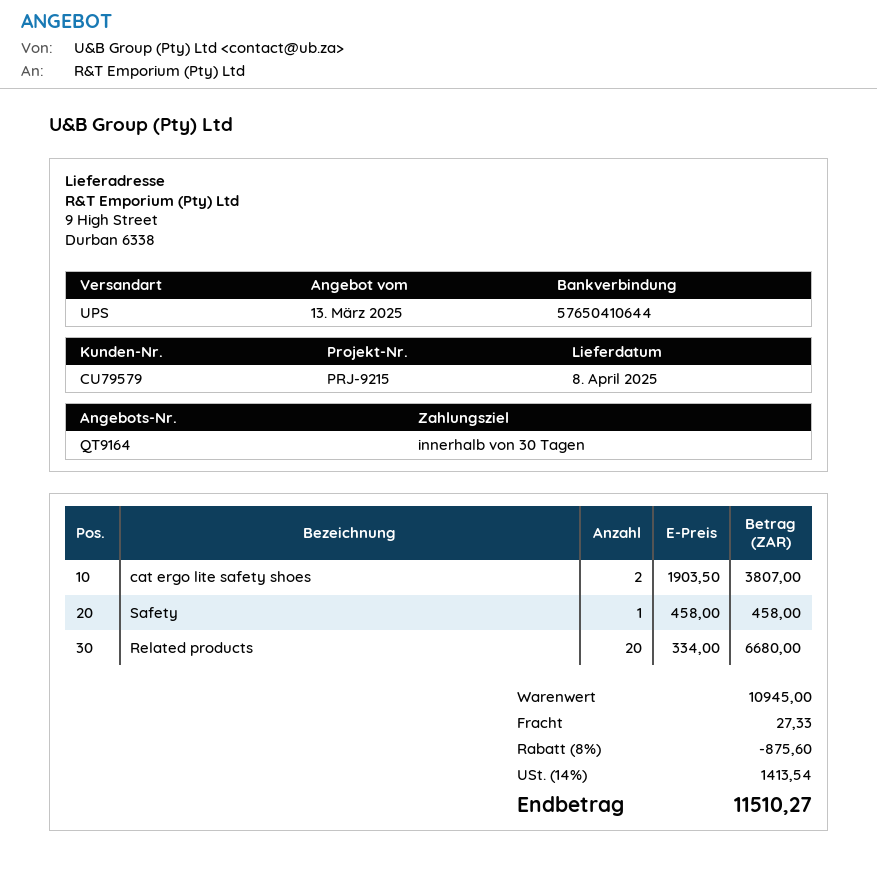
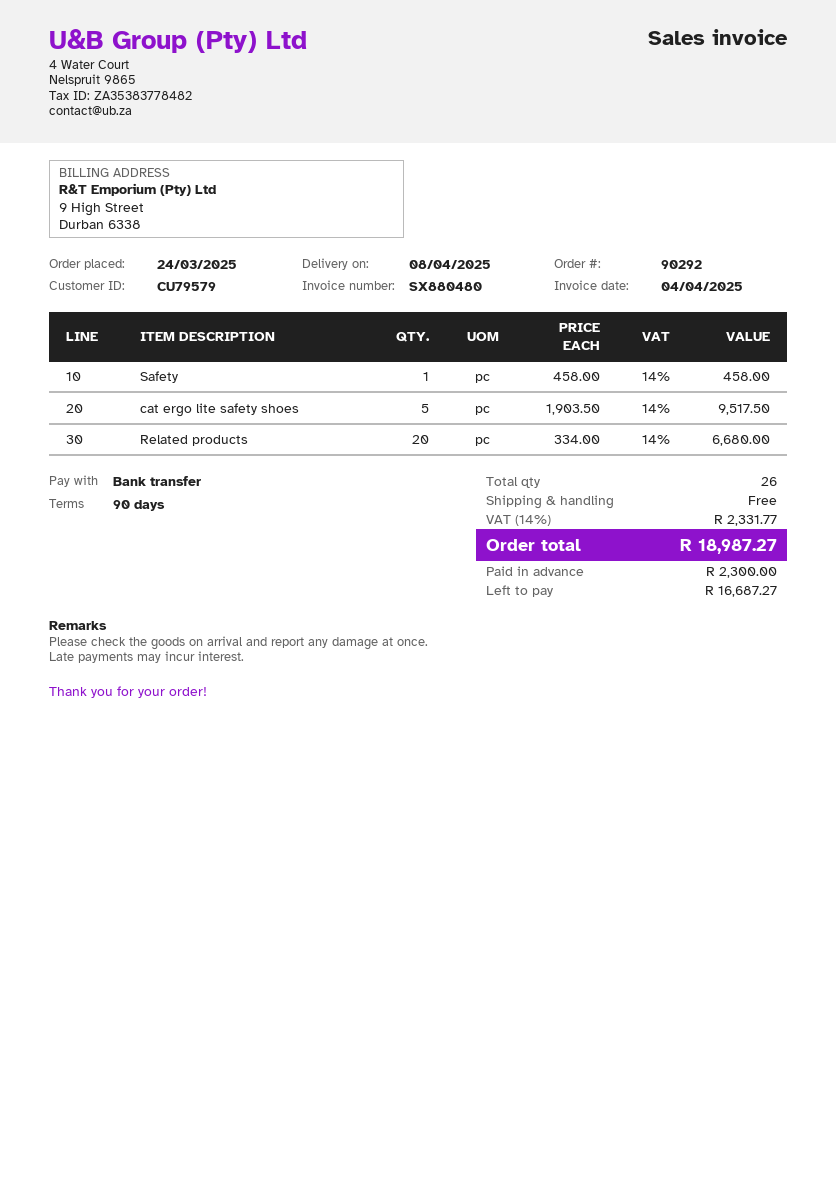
payment terms: 30 days -> 90 days
cat ergo lite safety shoes: 2 x 1903.50 = 3807.00 -> 5 x 1903.50 = 9517.50
discount: 8% = 875.60 -> none
shipping: 27.33 -> 0.00
tax: 14% = 1413.54 -> 14% = 2331.77
total: 11510.27 -> 18987.27

